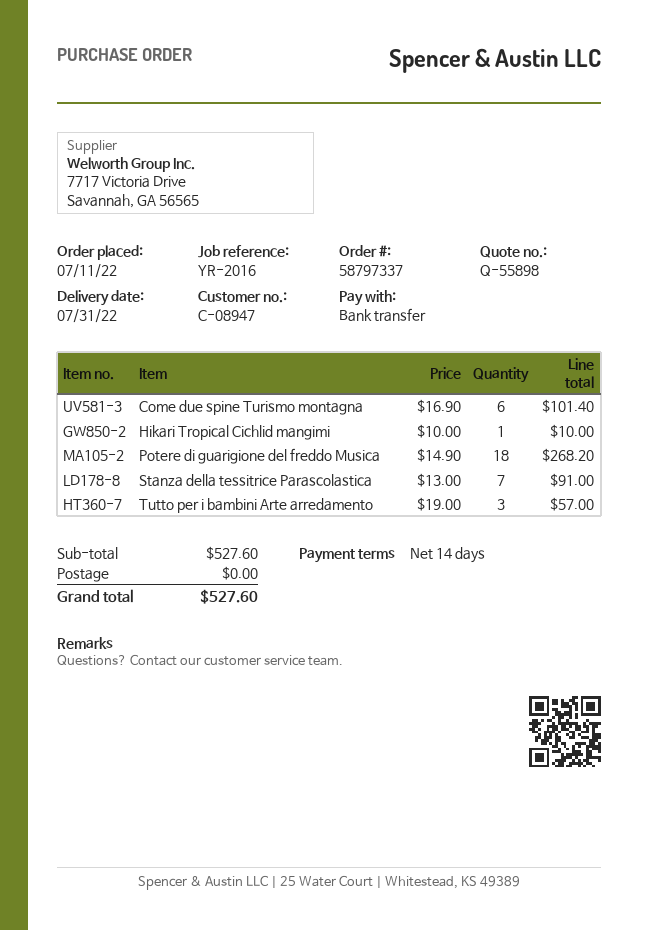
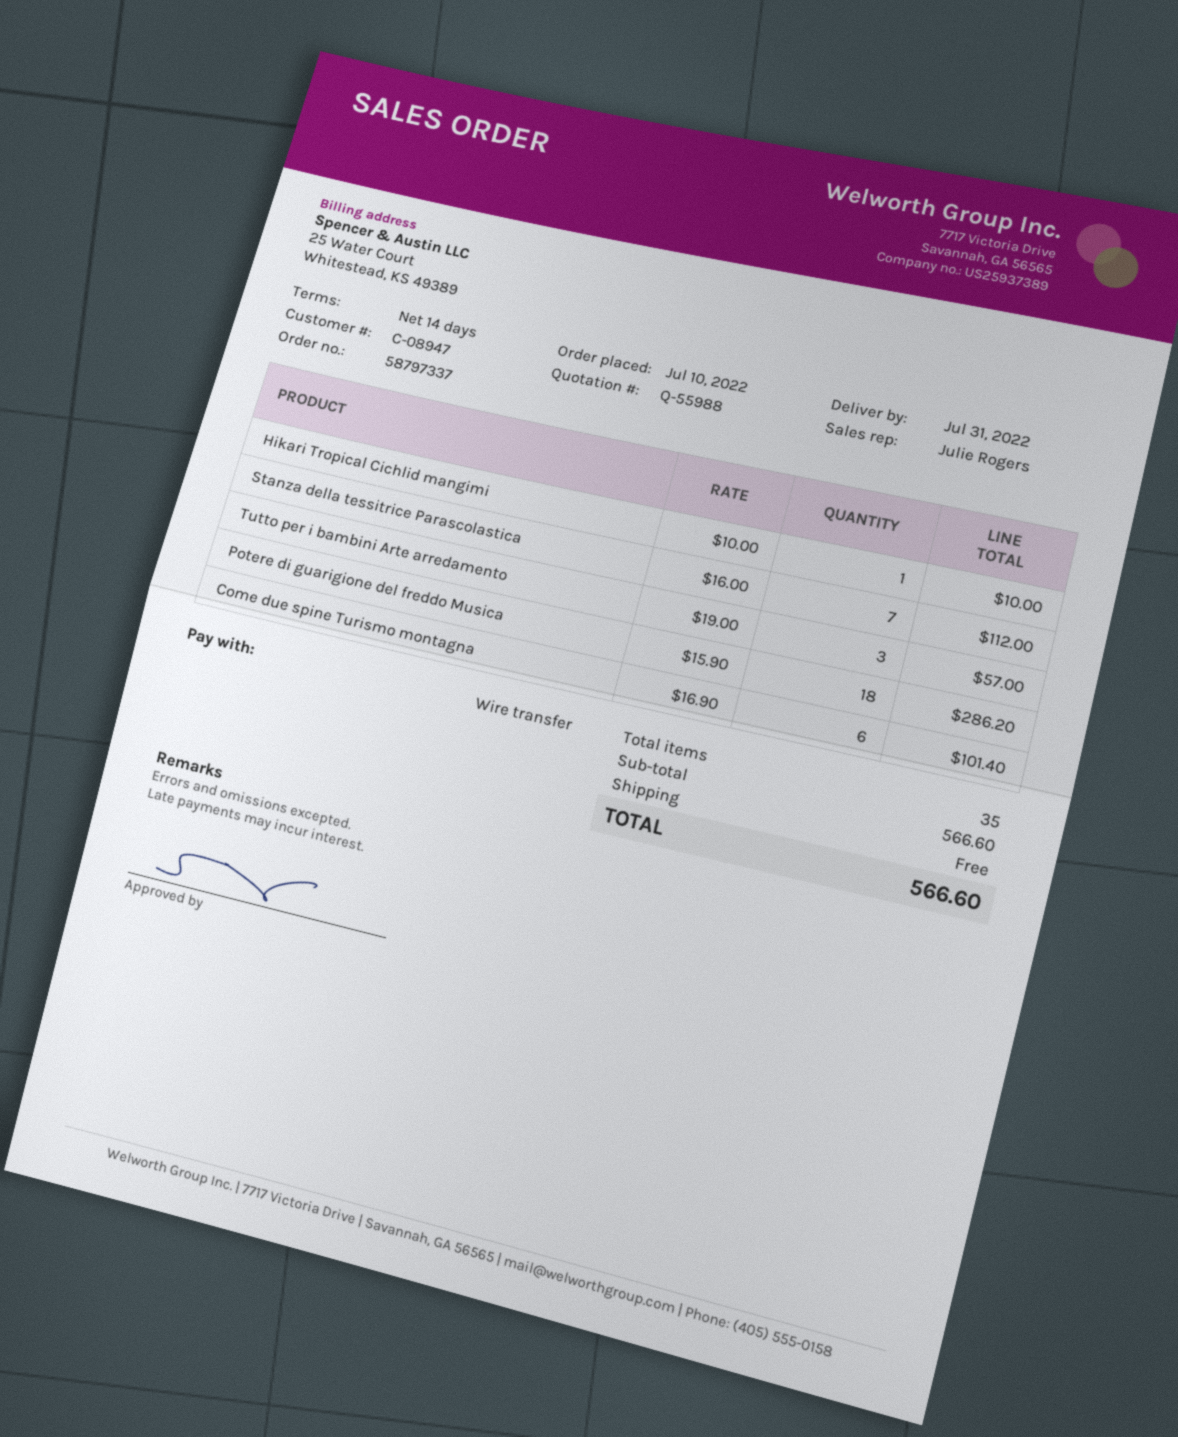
quote number: Q-55898 -> Q-55988
order date: 2022-07-11 -> 2022-07-10
Potere di guarigione del freddo Musica: 18 x 14.90 = 268.20 -> 18 x 15.90 = 286.20
Stanza della tessitrice Parascolastica: 7 x 13.00 = 91.00 -> 7 x 16.00 = 112.00
subtotal: 527.60 -> 566.60
total: 527.60 -> 566.60

